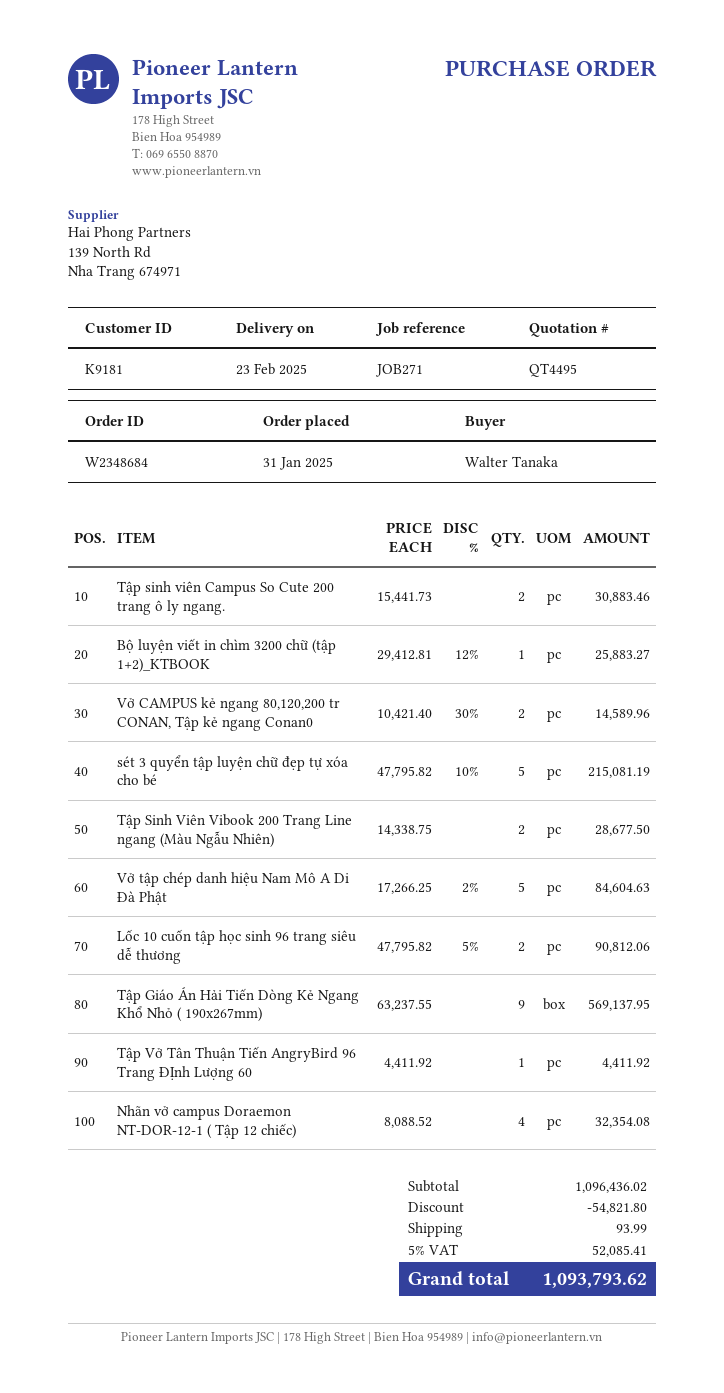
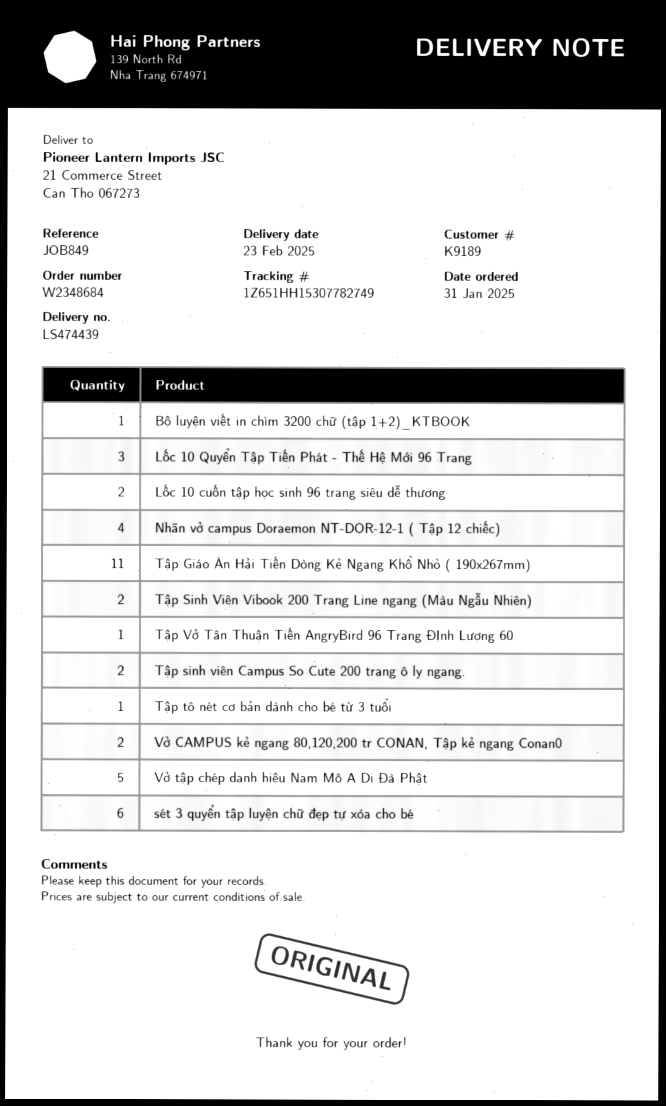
customer number: K9181 -> K9189
reference: JOB271 -> JOB849
sét 3 quyển tập luyện chữ đẹp tự xóa cho bé: 5 -> 6
Tập Giáo Án Hải Tiến Dòng Kẻ Ngang Khổ Nhỏ ( 190x267mm): 9 -> 11
Lốc 10 Quyển Tập Tiến Phát - Thế Hệ Mới 96 Trang: none -> 3
Tập tô nét cơ bản dành cho bé từ 3 tuổi: none -> 1

